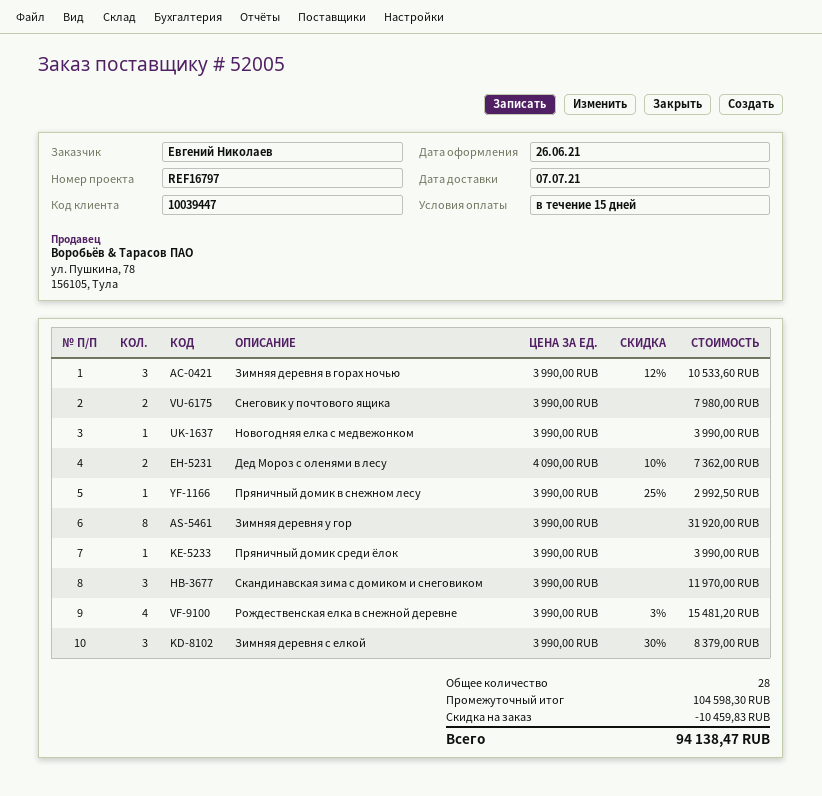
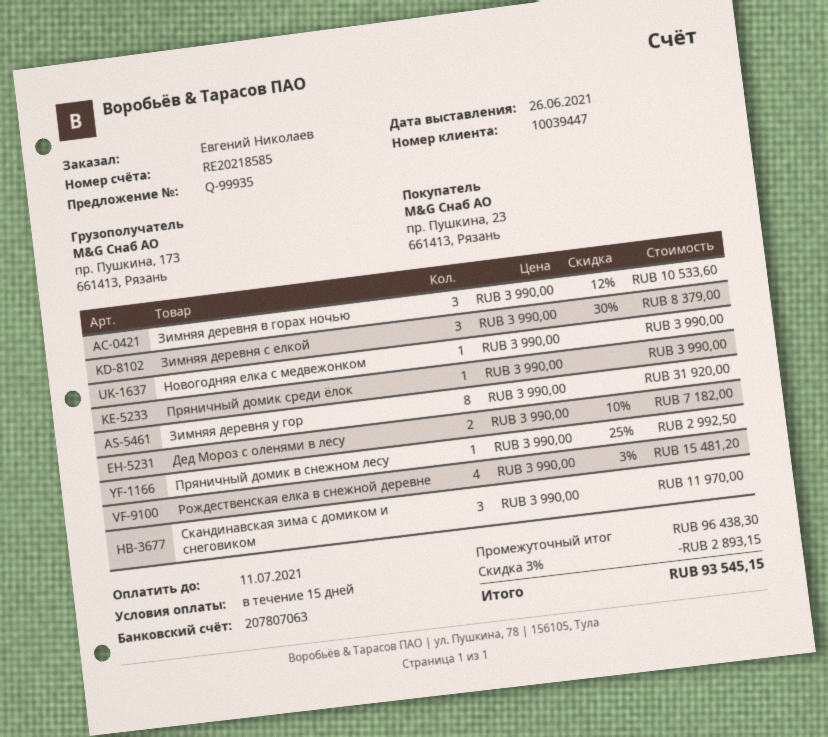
Снеговик у почтового ящика: 2 x 3990.00 = 7980.00 -> none
Дед Мороз с оленями в лесу: 2 x 4090.00 - 10% = 7362.00 -> 2 x 3990.00 - 10% = 7182.00
subtotal: 104598.30 -> 96438.30
discount: 10459.83 -> 2893.15
total: 94138.47 -> 93545.15

